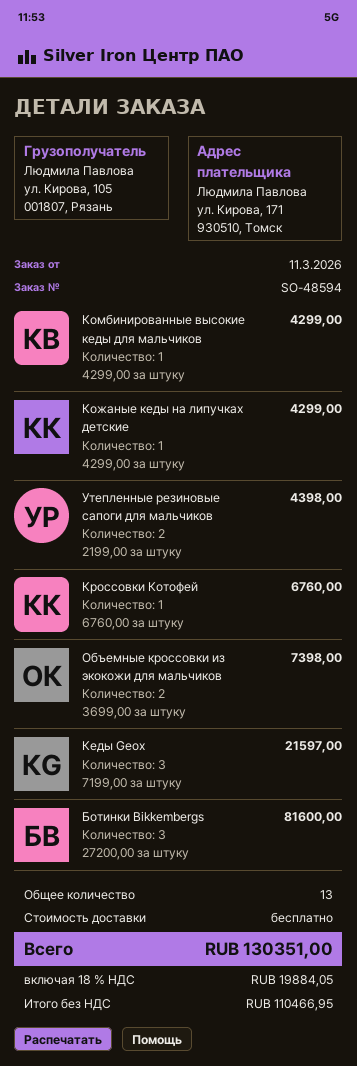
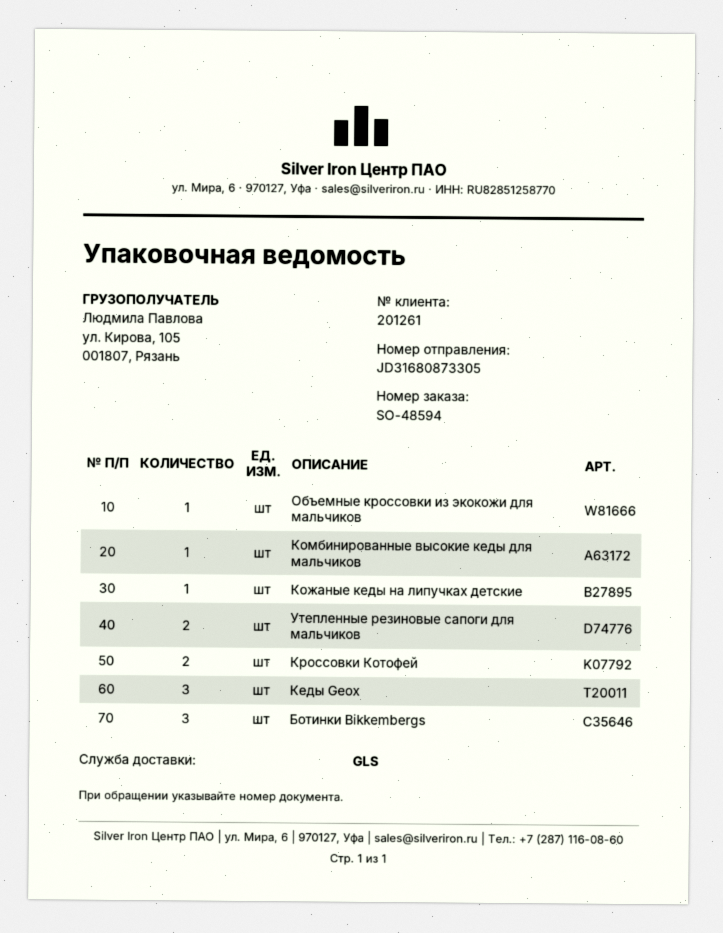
Кроссовки Котофей: 1 -> 2
Объемные кроссовки из экокожи для мальчиков: 2 -> 1

